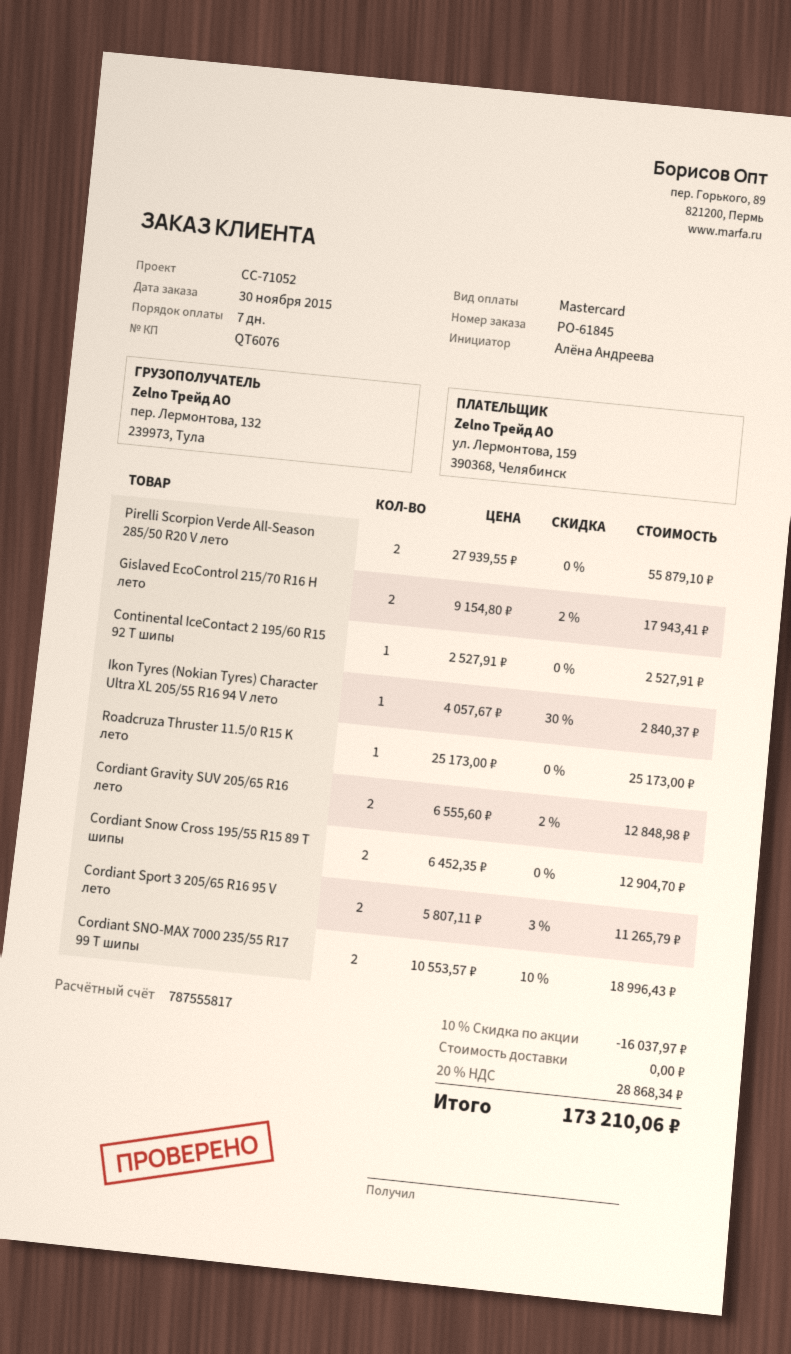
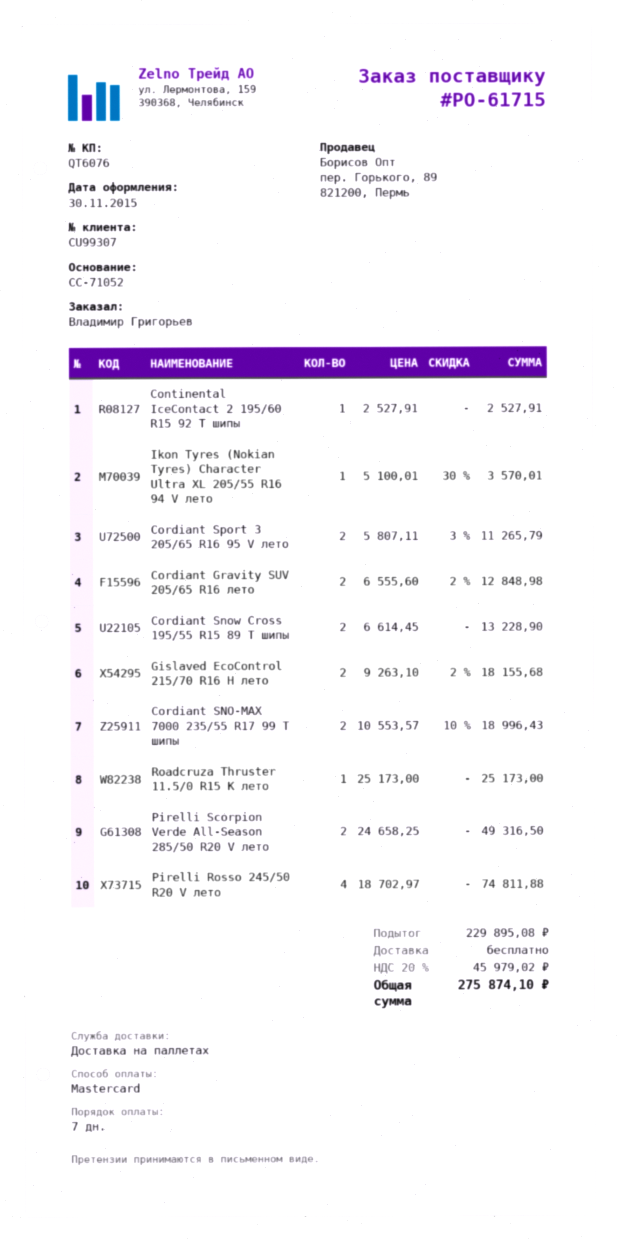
order number: PO-61845 -> PO-61715
ordered by: Алёна Андреева -> Владимир Григорьев
Pirelli Scorpion Verde All-Season 285/50 R20 V лето: 2 x 27939.55 = 55879.10 -> 2 x 24658.25 = 49316.50
Gislaved EcoControl 215/70 R16 H лето: 2 x 9154.80 - 2% = 17943.41 -> 2 x 9263.10 - 2% = 18155.68
Ikon Tyres (Nokian Tyres) Character Ultra XL 205/55 R16 94 V лето: 1 x 4057.67 - 30% = 2840.37 -> 1 x 5100.01 - 30% = 3570.01
Cordiant Snow Cross 195/55 R15 89 T шипы: 2 x 6452.35 = 12904.70 -> 2 x 6614.45 = 13228.90
Pirelli Rosso 245/50 R20 V лето: none -> 4 x 18702.97 = 74811.88
discount: 10% = 16037.97 -> none
tax: 20% = 28868.34 -> 20% = 45979.02
total: 173210.06 -> 275874.10

